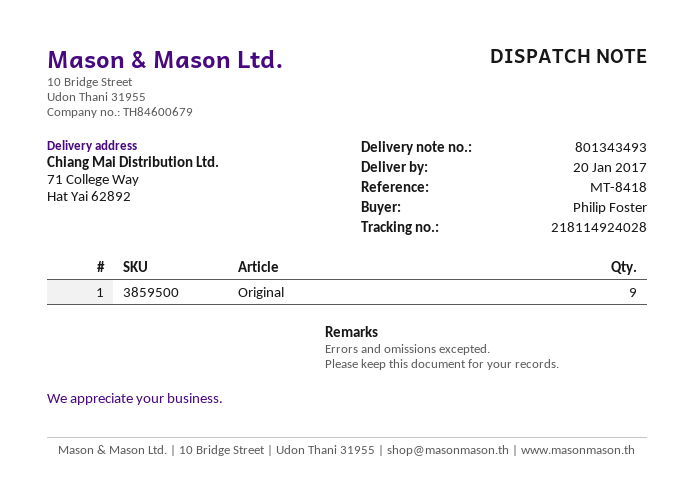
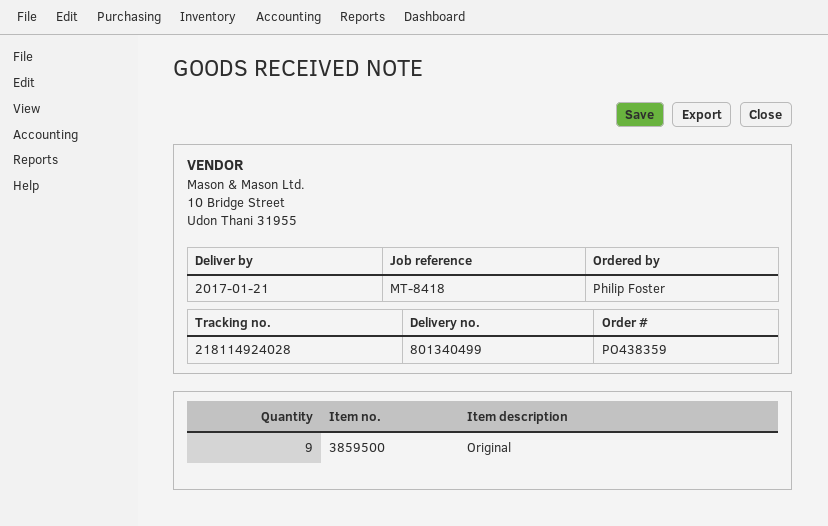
delivery note number: 801343493 -> 801340499
delivery date: 2017-01-20 -> 2017-01-21

